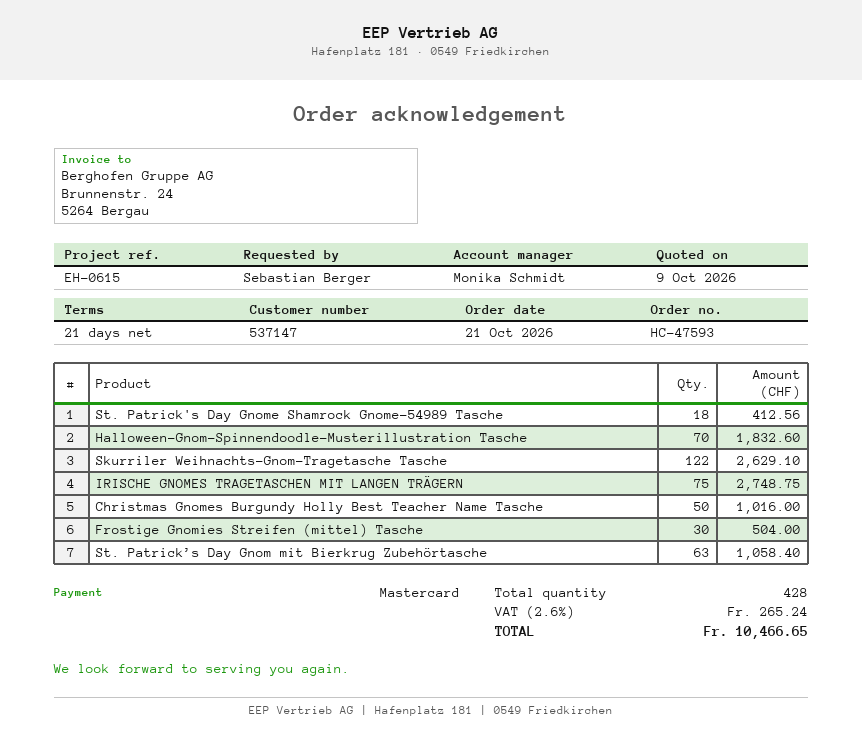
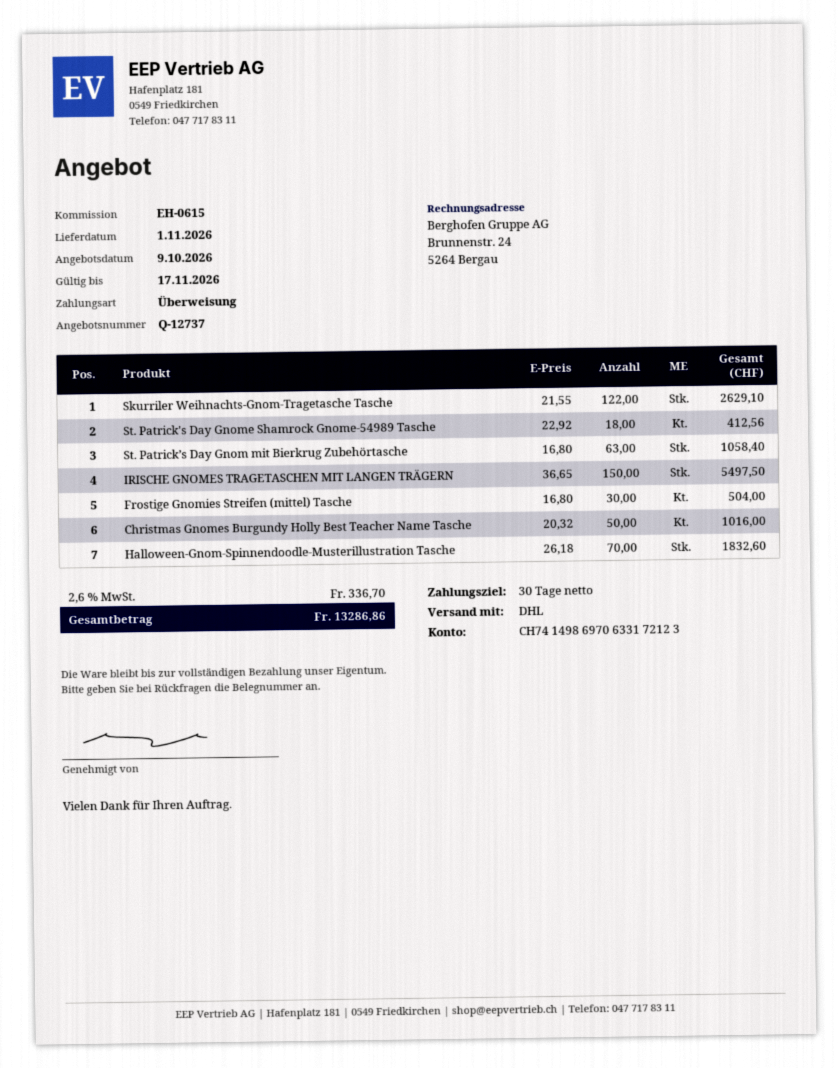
payment terms: 21 days -> 30 days
payment method: Mastercard -> bank transfer
IRISCHE GNOMES TRAGETASCHEN MIT LANGEN TRÄGERN: 75 for 2748.75 -> 150 for 5497.50
tax: 2.6% = 265.24 -> 2.6% = 336.70
total: 10466.65 -> 13286.86

